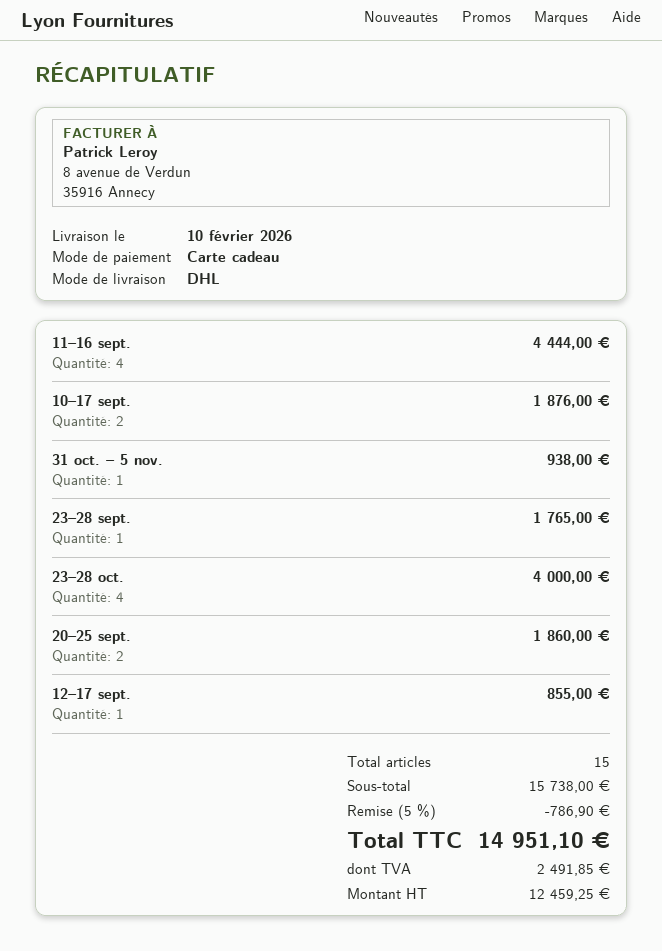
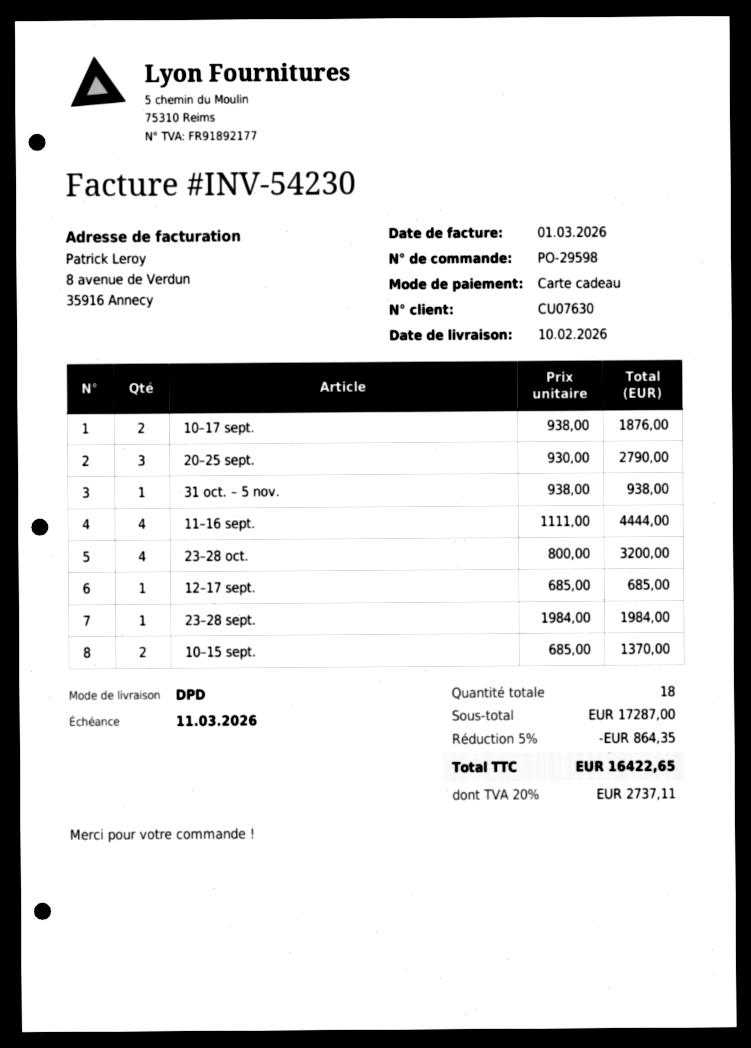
shipping method: DHL -> DPD
23–28 sept.: 1 for 1765.00 -> 1 for 1984.00
23–28 oct.: 4 for 4000.00 -> 4 for 3200.00
20–25 sept.: 2 for 1860.00 -> 3 for 2790.00
12–17 sept.: 1 for 855.00 -> 1 for 685.00
10–15 sept.: none -> 2 for 1370.00
total quantity: 15 -> 18
subtotal: 15738.00 -> 17287.00
discount: 5% = 786.90 -> 5% = 864.35
tax: 2491.85 -> 2737.11
total: 14951.10 -> 16422.65

